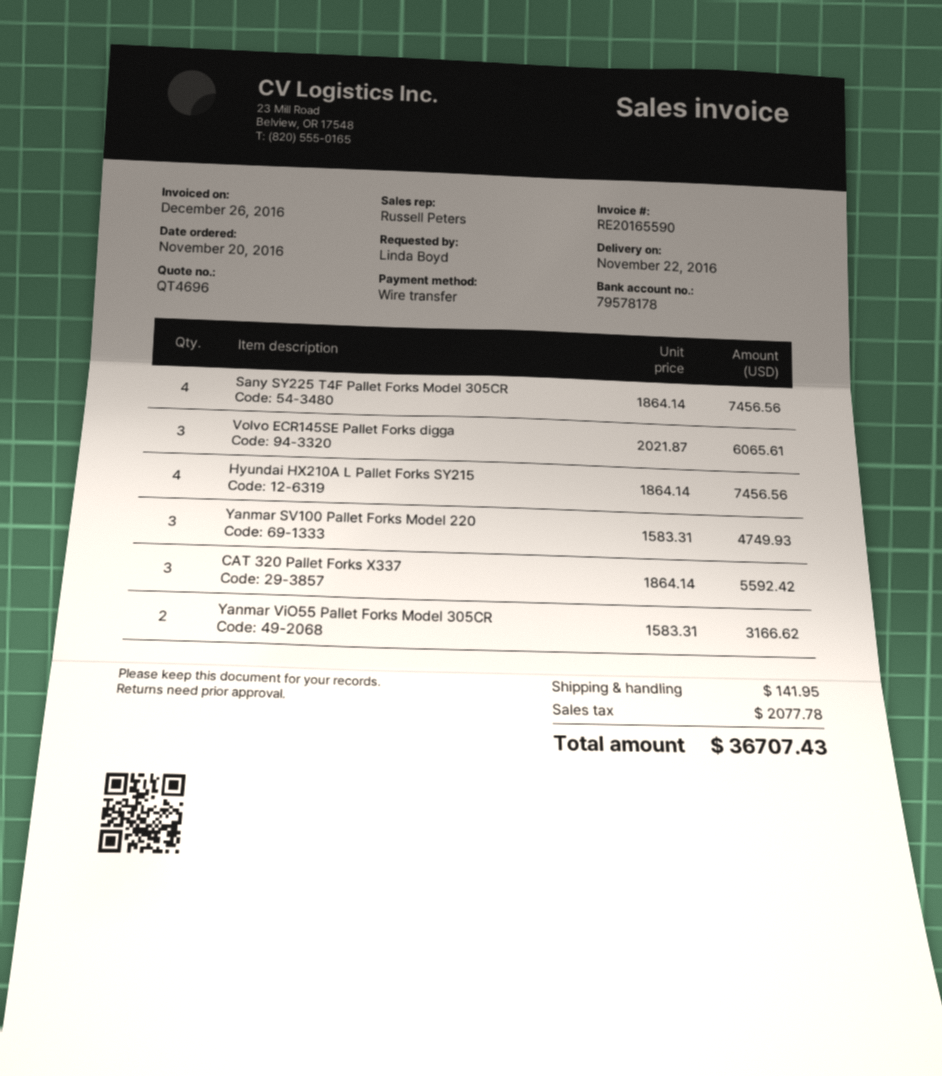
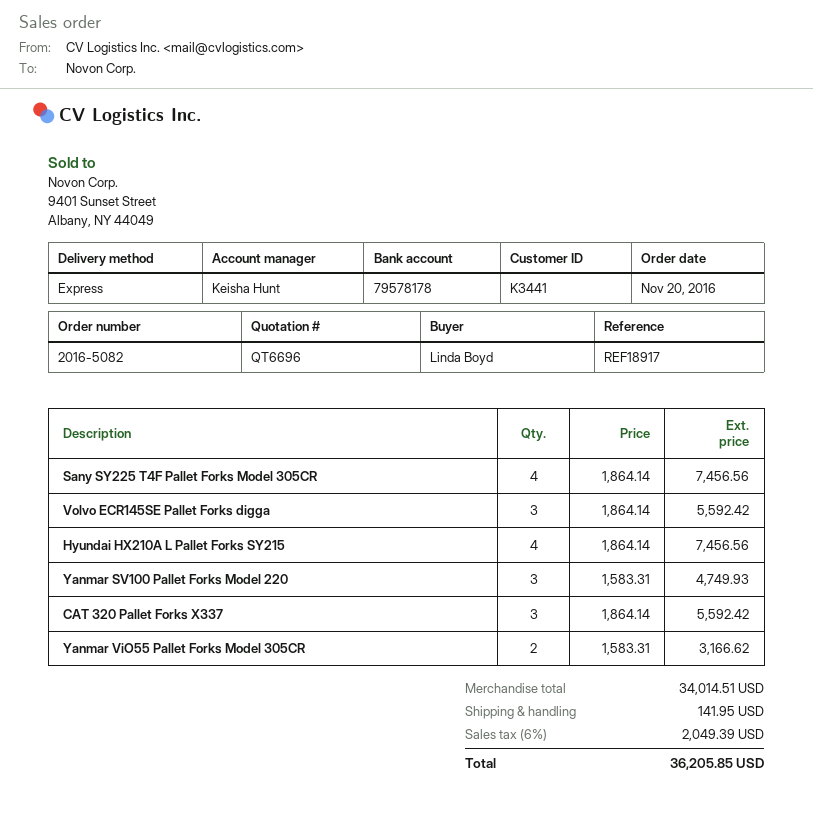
quote number: QT4696 -> QT6696
sales rep: Russell Peters -> Keisha Hunt
Volvo ECR145SE Pallet Forks digga: 3 x 2021.87 = 6065.61 -> 3 x 1864.14 = 5592.42
tax: 2077.78 -> 2049.39
total: 36707.43 -> 36205.85

